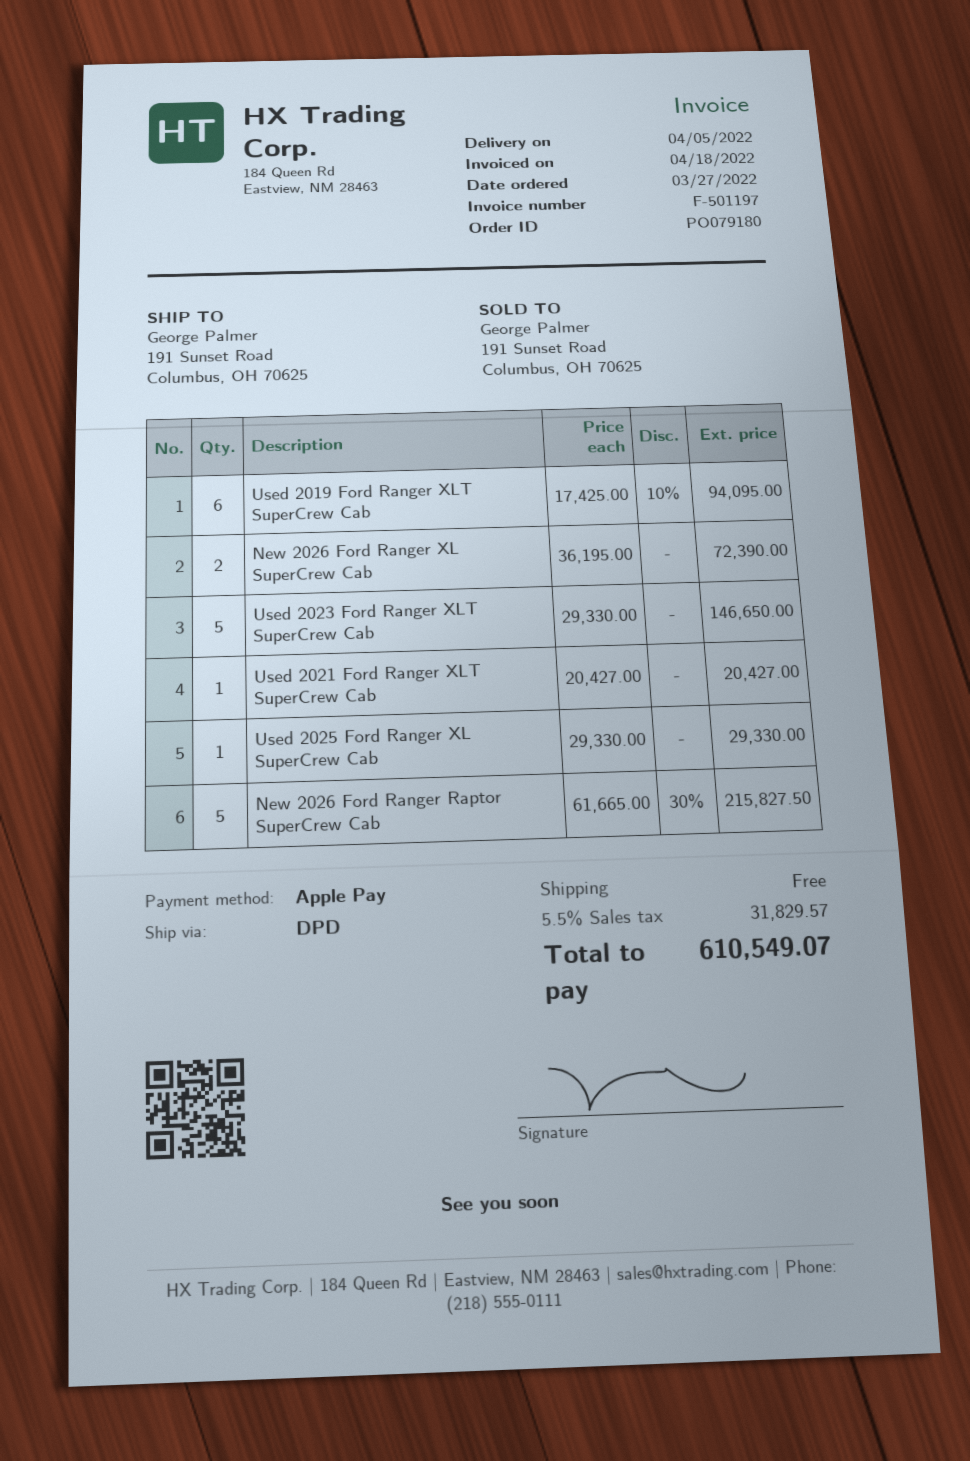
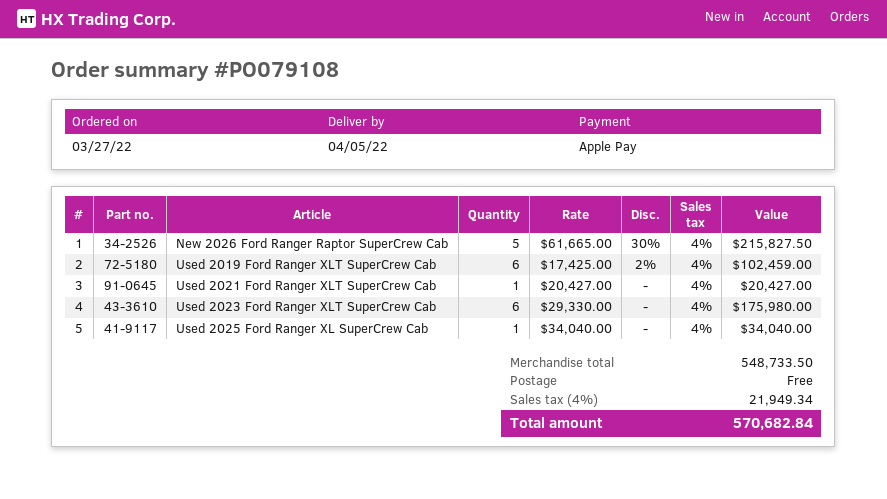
order number: PO079180 -> PO079108
Used 2019 Ford Ranger XLT SuperCrew Cab: 6 x 17425.00 - 10% = 94095.00 -> 6 x 17425.00 - 2% = 102459.00
New 2026 Ford Ranger XL SuperCrew Cab: 2 x 36195.00 = 72390.00 -> none
Used 2023 Ford Ranger XLT SuperCrew Cab: 5 x 29330.00 = 146650.00 -> 6 x 29330.00 = 175980.00
Used 2025 Ford Ranger XL SuperCrew Cab: 1 x 29330.00 = 29330.00 -> 1 x 34040.00 = 34040.00
tax: 5.5% = 31829.57 -> 4% = 21949.34
total: 610549.07 -> 570682.84

